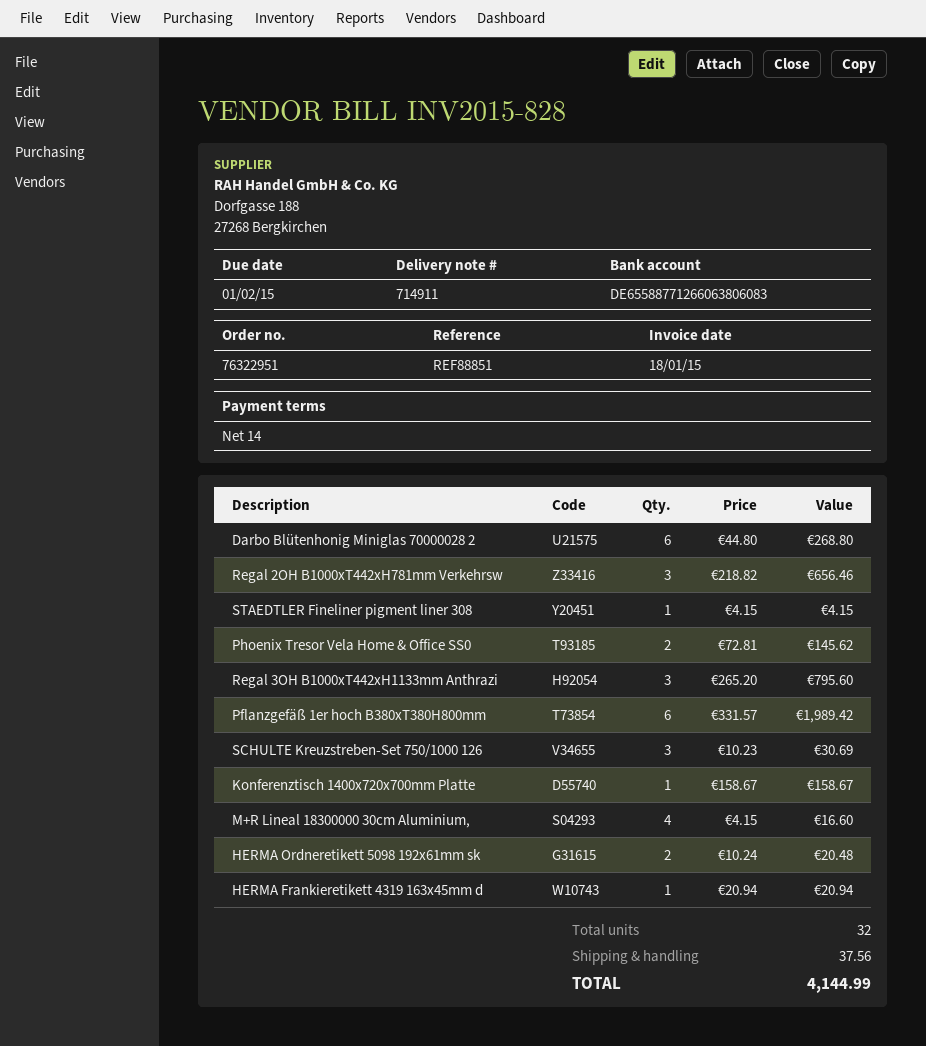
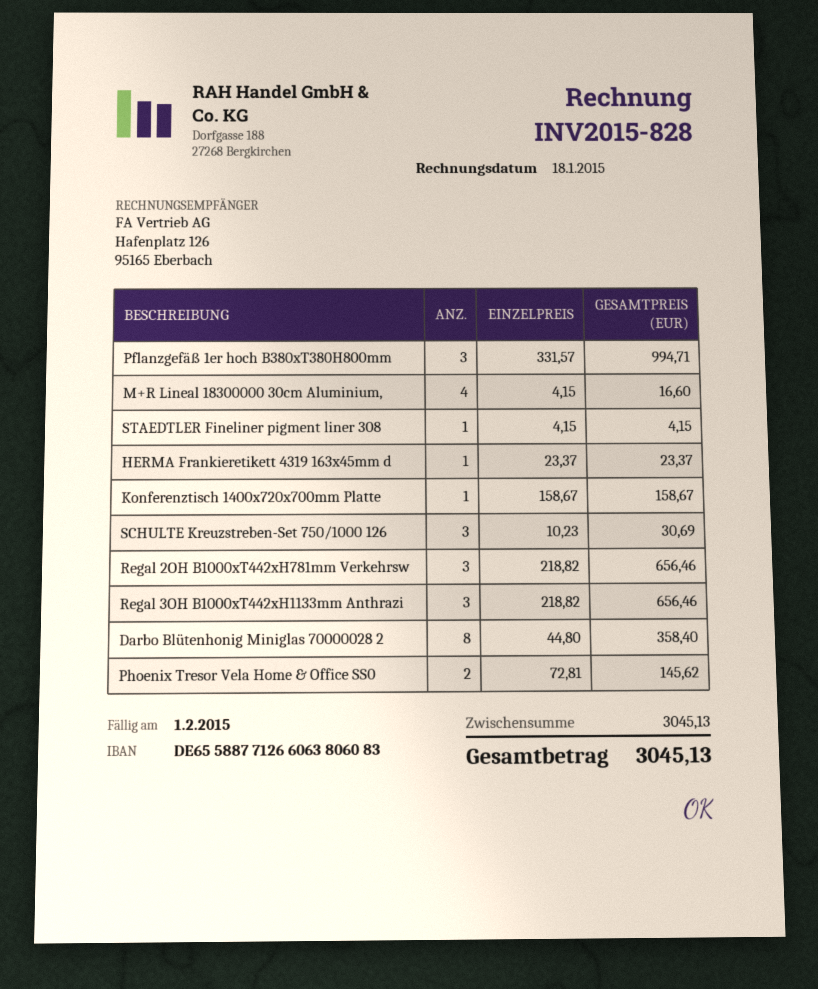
Darbo Blütenhonig Miniglas 70000028 2: 6 x 44.80 = 268.80 -> 8 x 44.80 = 358.40
Regal 3OH B1000xT442xH1133mm Anthrazi: 3 x 265.20 = 795.60 -> 3 x 218.82 = 656.46
Pflanzgefäß 1er hoch B380xT380H800mm: 6 x 331.57 = 1989.42 -> 3 x 331.57 = 994.71
HERMA Ordneretikett 5098 192x61mm sk: 2 x 10.24 = 20.48 -> none
HERMA Frankieretikett 4319 163x45mm d: 1 x 20.94 = 20.94 -> 1 x 23.37 = 23.37
shipping: 37.56 -> none
total: 4144.99 -> 3045.13

